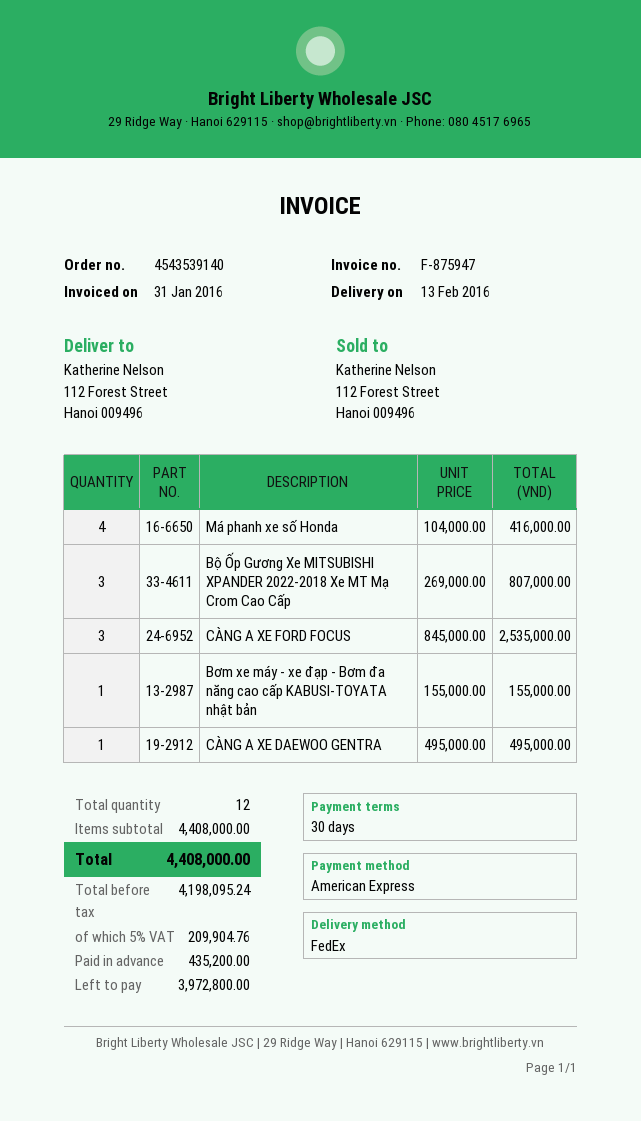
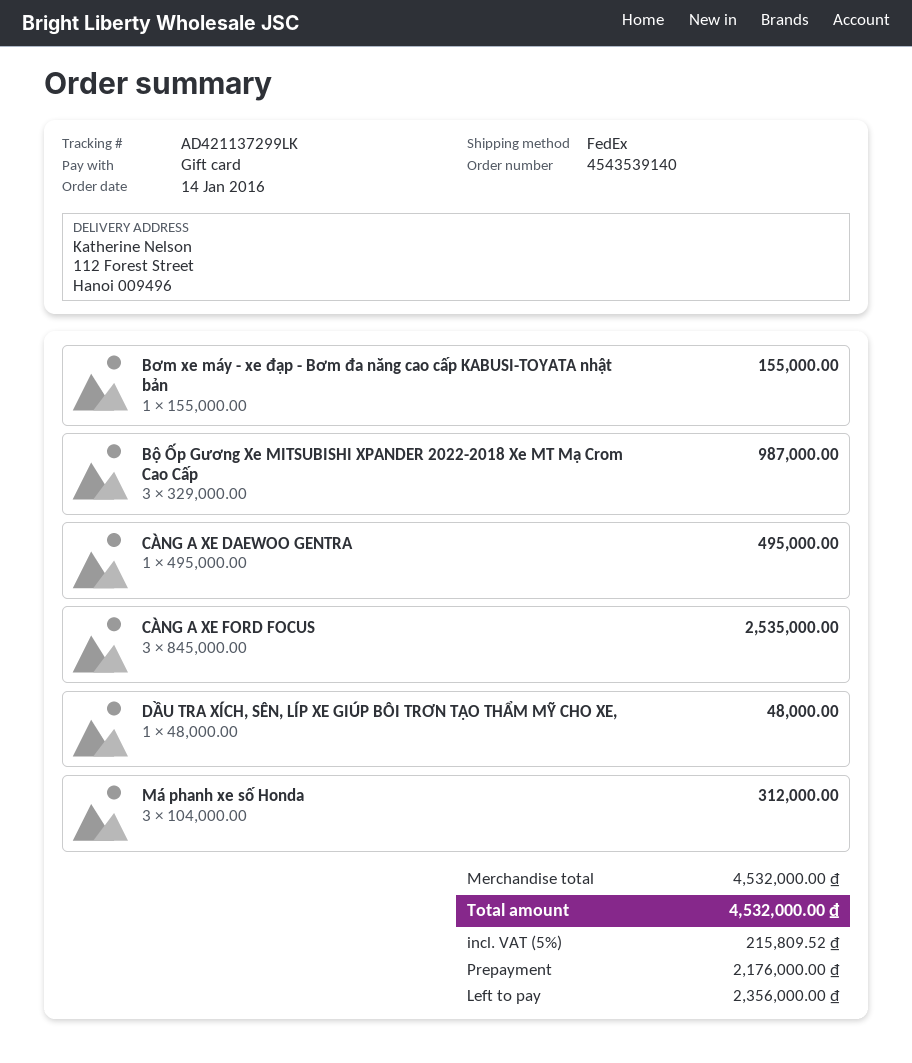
payment method: American Express -> gift card
Má phanh xe số Honda: 4 x 104000.00 = 416000.00 -> 3 x 104000.00 = 312000.00
Bộ Ốp Gương Xe MITSUBISHI XPANDER 2022-2018 Xe MT Mạ Crom Cao Cấp: 3 x 269000.00 = 807000.00 -> 3 x 329000.00 = 987000.00
DẦU TRA XÍCH, SÊN, LÍP XE GIÚP BÔI TRƠN TẠO THẨM MỸ CHO XE,: none -> 1 x 48000.00 = 48000.00
subtotal: 4408000.00 -> 4532000.00
tax: 5% = 209904.76 -> 5% = 215809.52
total: 4408000.00 -> 4532000.00
deposit: 435200.00 -> 2176000.00
balance: 3972800.00 -> 2356000.00

